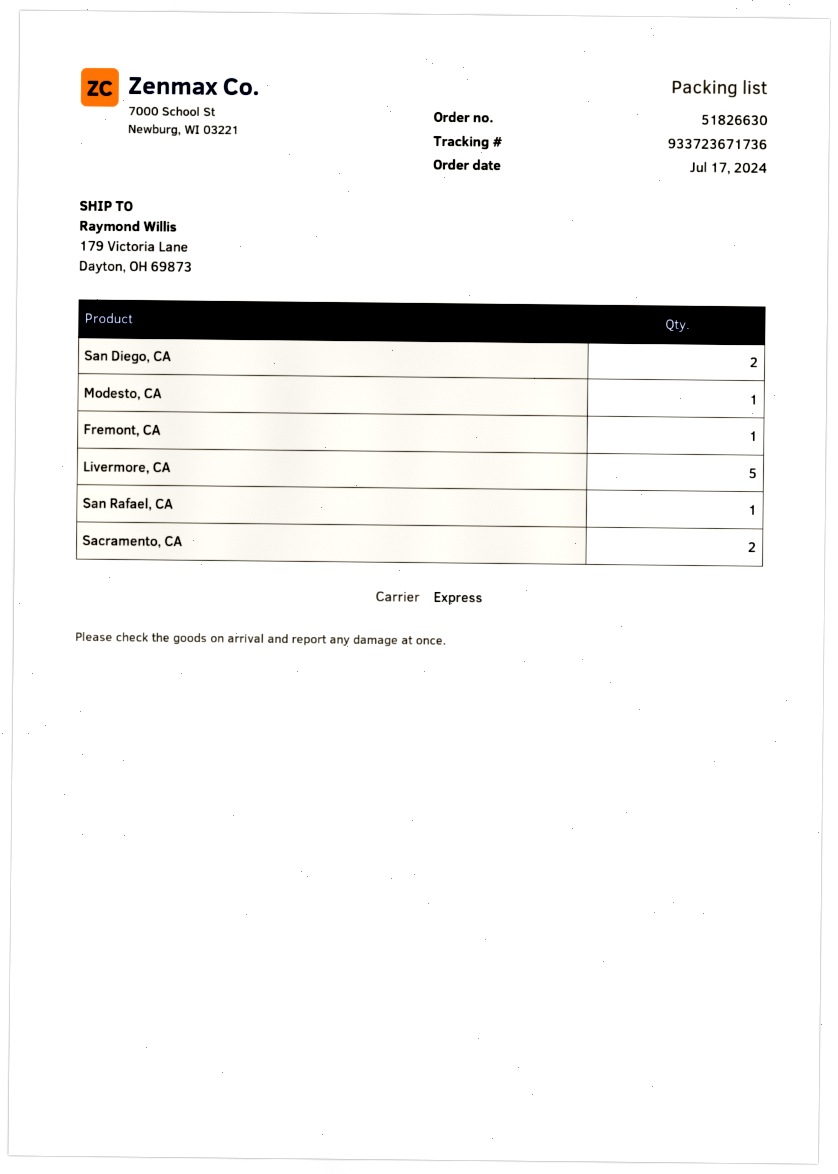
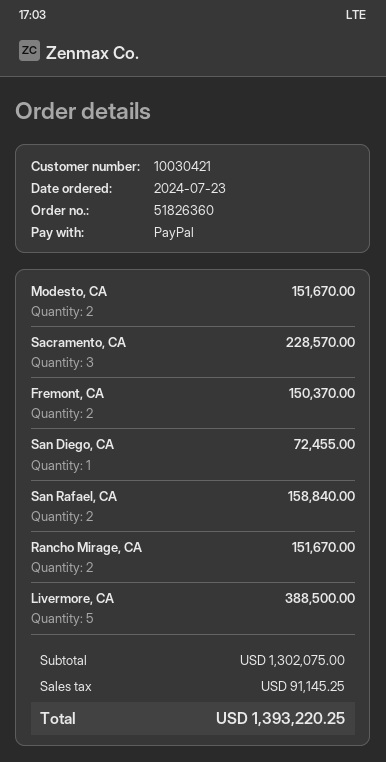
order number: 51826630 -> 51826360
order date: 2024-07-17 -> 2024-07-23
San Diego, CA: 2 -> 1
Modesto, CA: 1 -> 2
Fremont, CA: 1 -> 2
San Rafael, CA: 1 -> 2
Sacramento, CA: 2 -> 3
Rancho Mirage, CA: none -> 2

